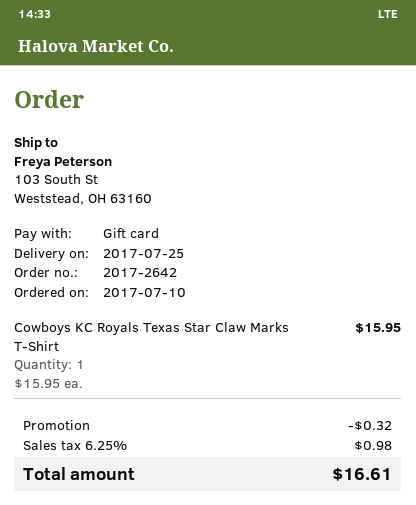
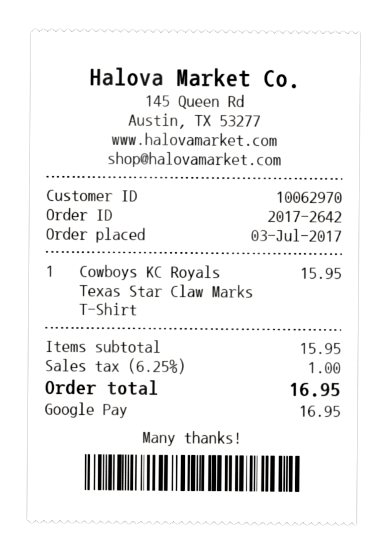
order date: 2017-07-10 -> 2017-07-03
payment method: gift card -> Google Pay
discount: 0.32 -> none
tax: 6.25% = 0.98 -> 6.25% = 1.00
total: 16.61 -> 16.95

